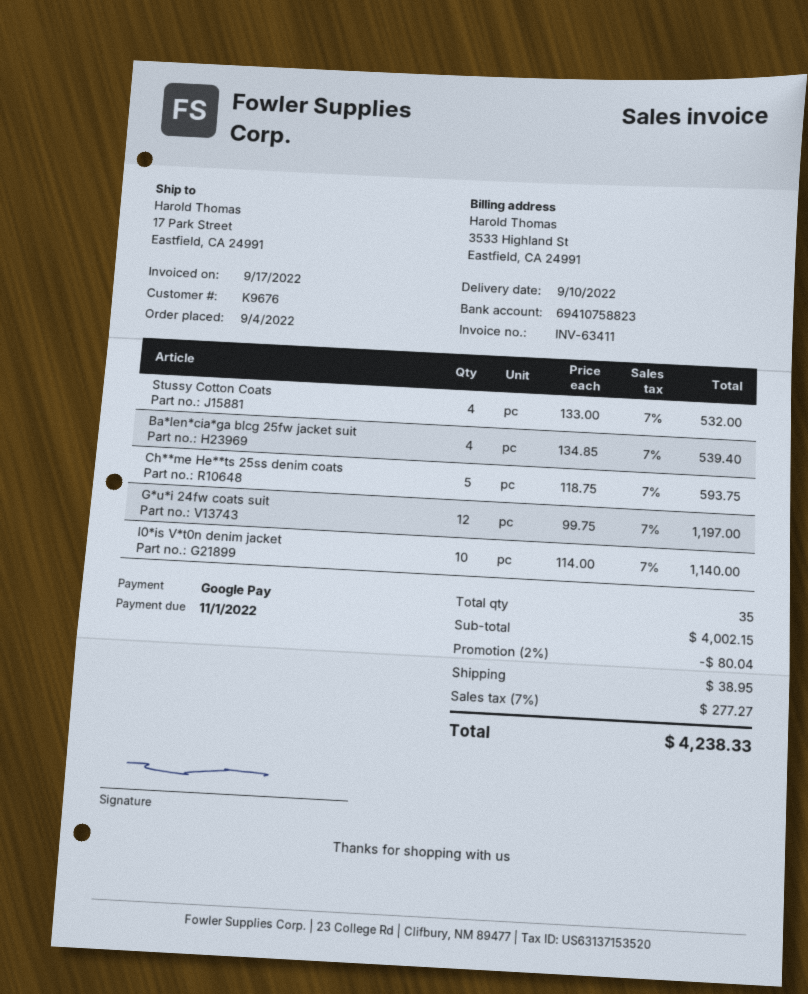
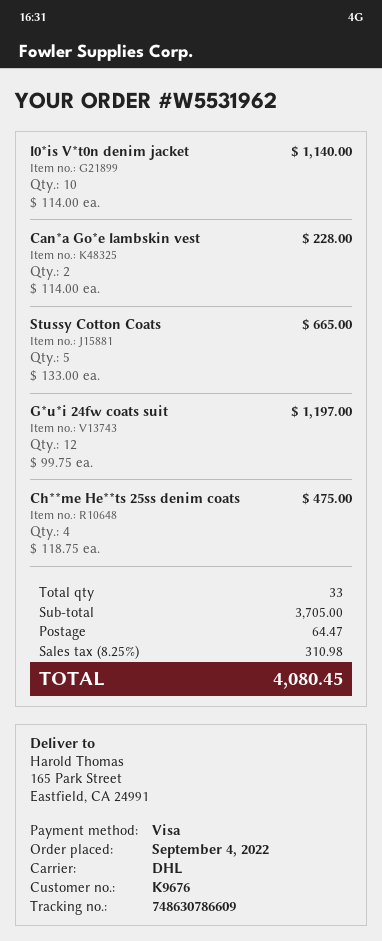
payment method: Google Pay -> Visa
ship to: 17 Park Street, Eastfield, CA 24991 -> 165 Park Street, Eastfield, CA 24991
Stussy Cotton Coats: 4 x 133.00 = 532.00 -> 5 x 133.00 = 665.00
Ba*len*cia*ga blcg 25fw jacket suit: 4 x 134.85 = 539.40 -> none
Ch**me He**ts 25ss denim coats: 5 x 118.75 = 593.75 -> 4 x 118.75 = 475.00
Can*a Go*e lambskin vest: none -> 2 x 114.00 = 228.00
total quantity: 35 -> 33
subtotal: 4002.15 -> 3705.00
discount: 2% = 80.04 -> none
shipping: 38.95 -> 64.47
tax: 7% = 277.27 -> 8.25% = 310.98
total: 4238.33 -> 4080.45

